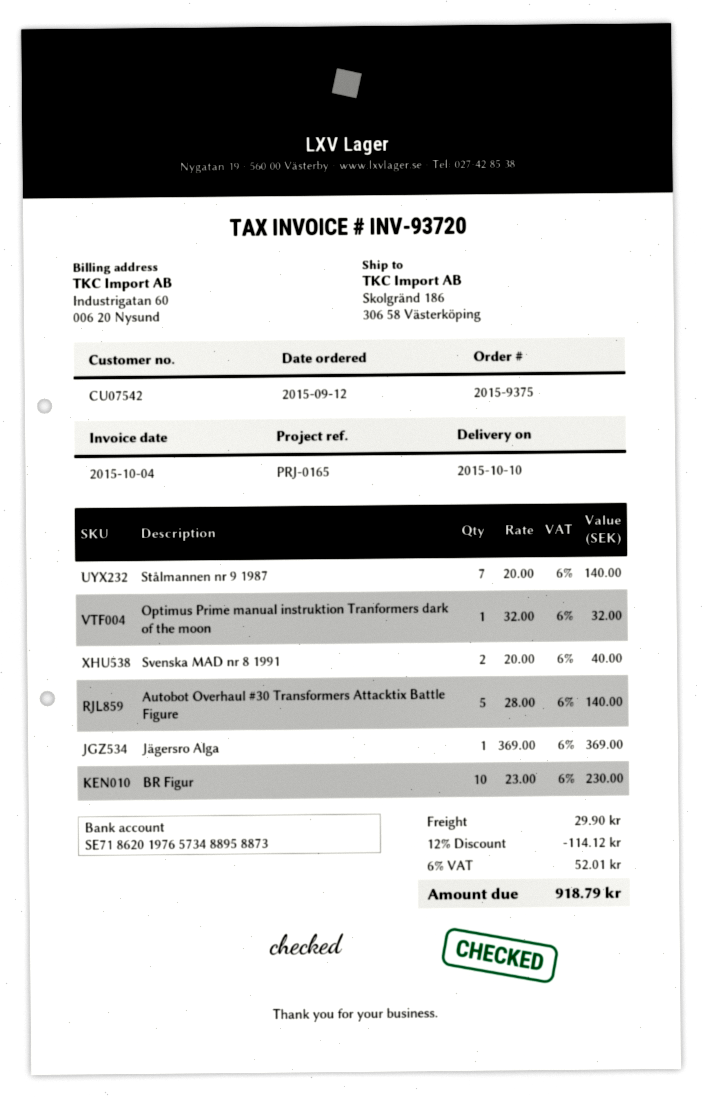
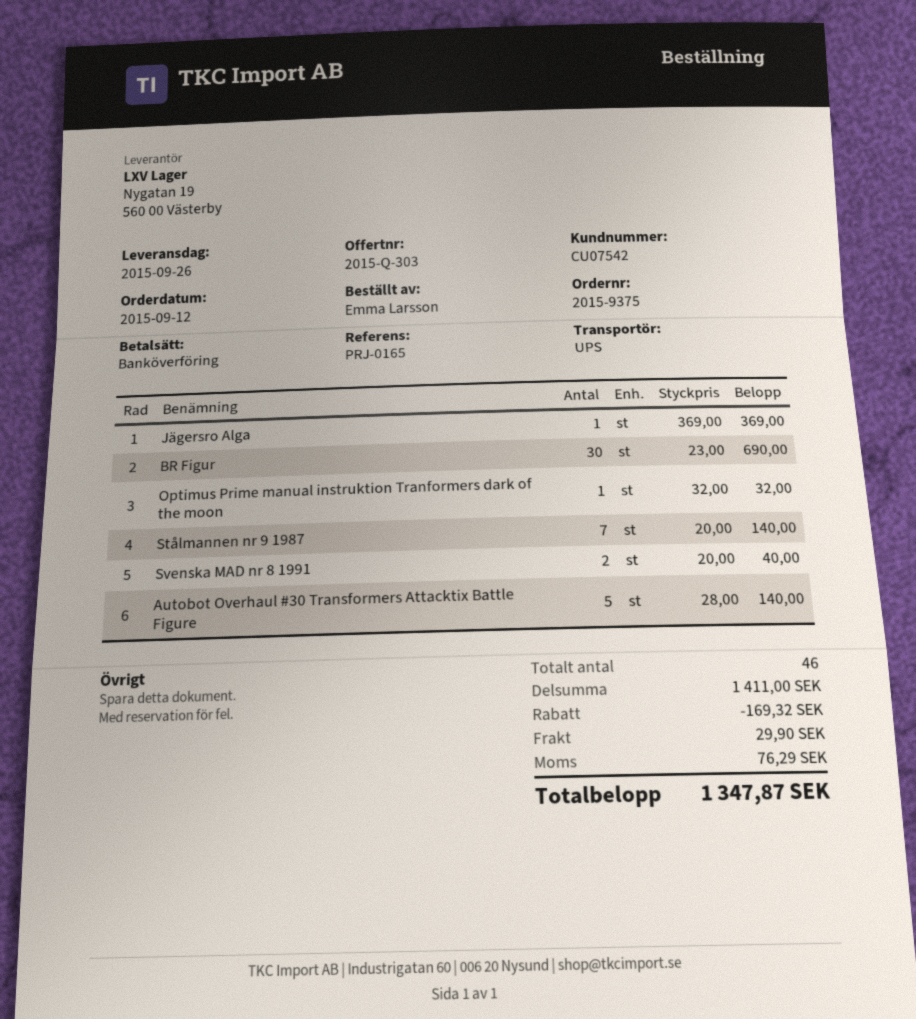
delivery date: 2015-10-10 -> 2015-09-26
BR Figur: 10 x 23.00 = 230.00 -> 30 x 23.00 = 690.00
discount: 114.12 -> 169.32
tax: 52.01 -> 76.29
total: 918.79 -> 1347.87

